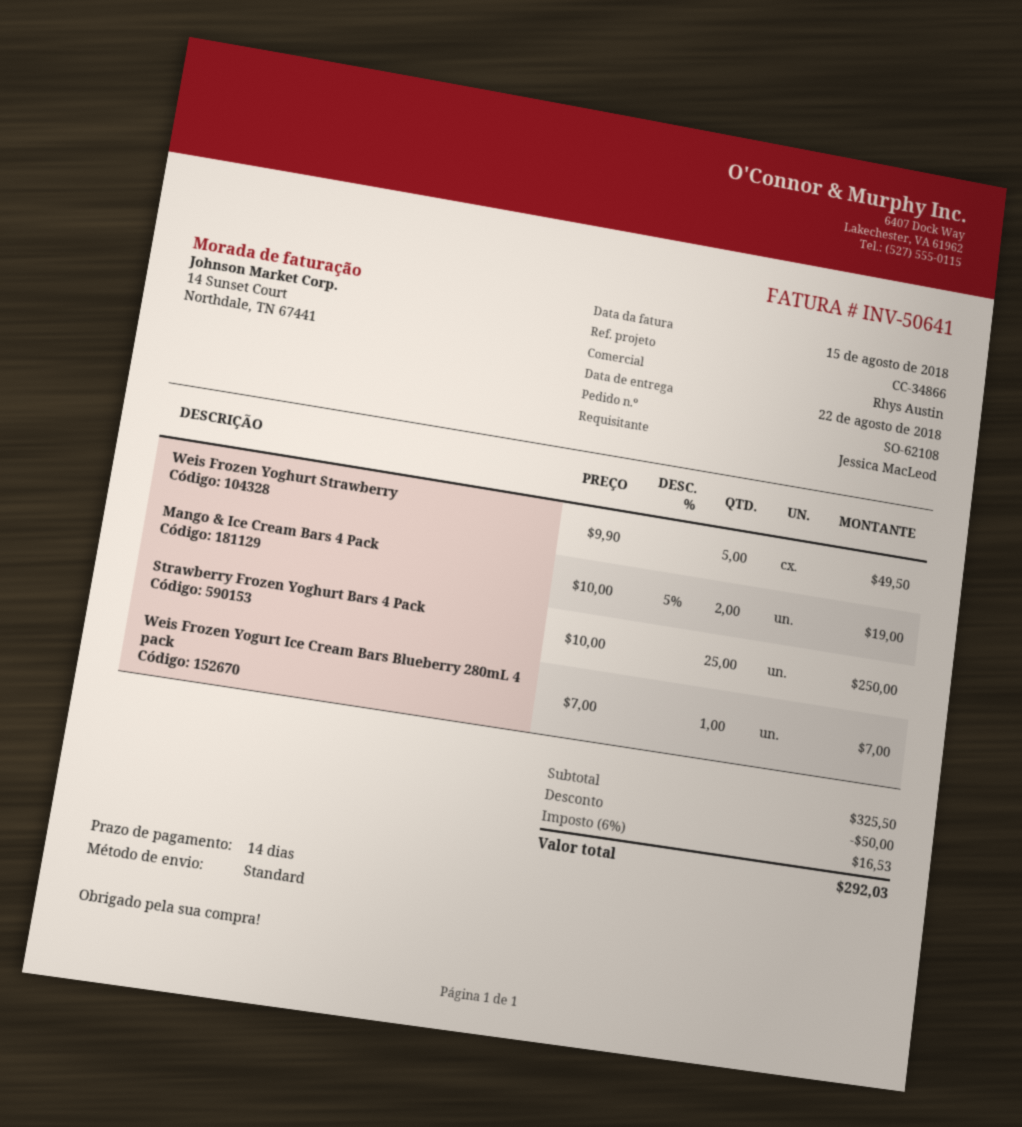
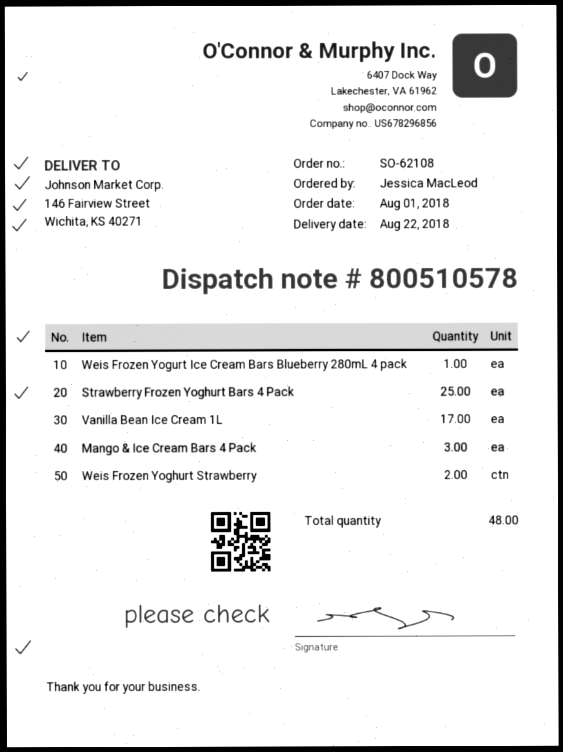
Weis Frozen Yoghurt Strawberry: 5 -> 2
Mango & Ice Cream Bars 4 Pack: 2 -> 3
Vanilla Bean Ice Cream 1L: none -> 17

